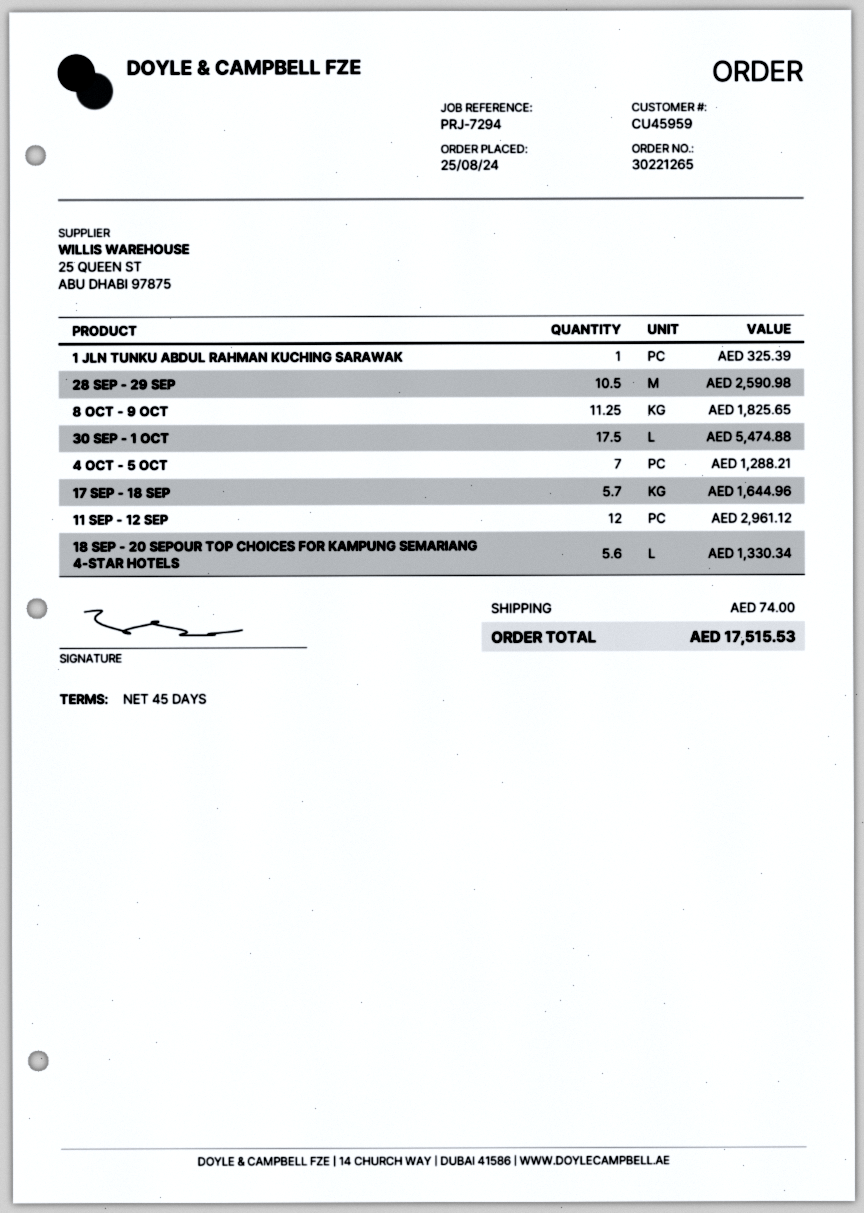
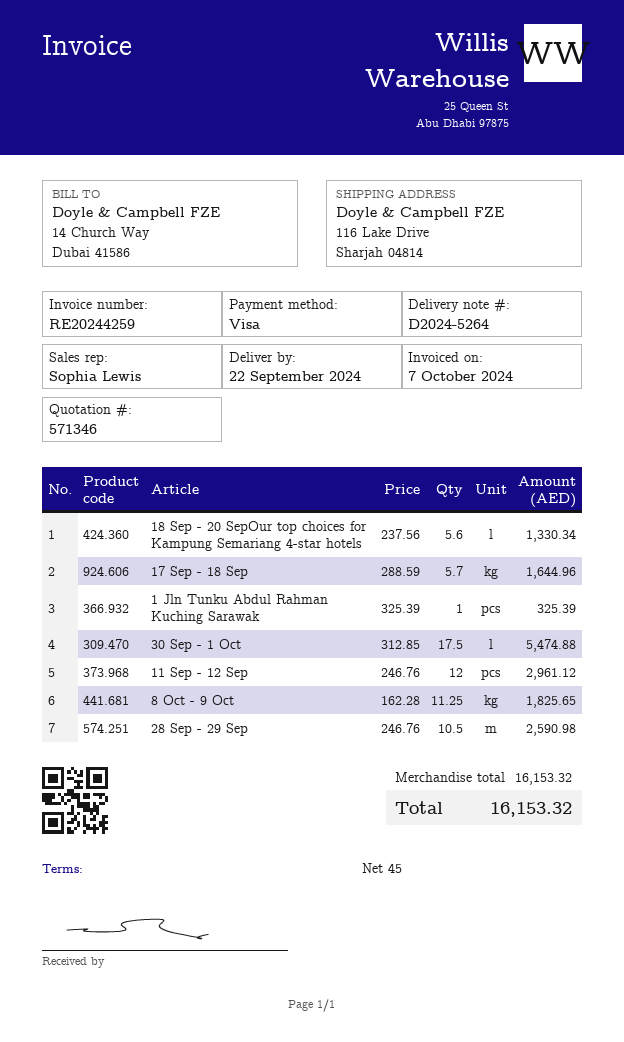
4 OCT - 5 OCT: 7 for 1288.21 -> none
shipping: 74.00 -> none
total: 17515.53 -> 16153.32

